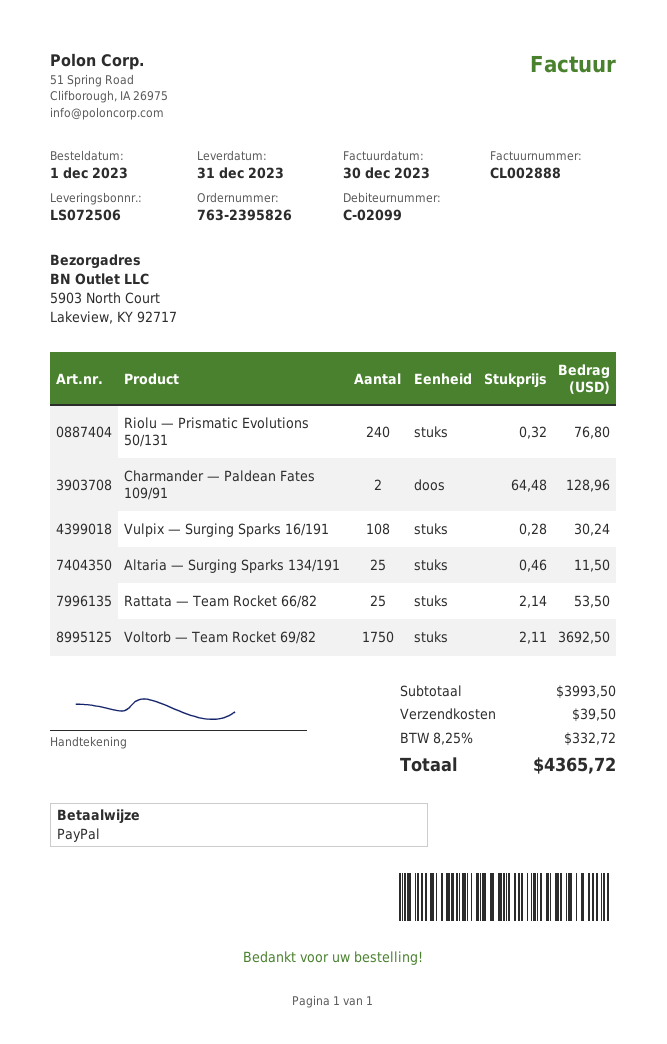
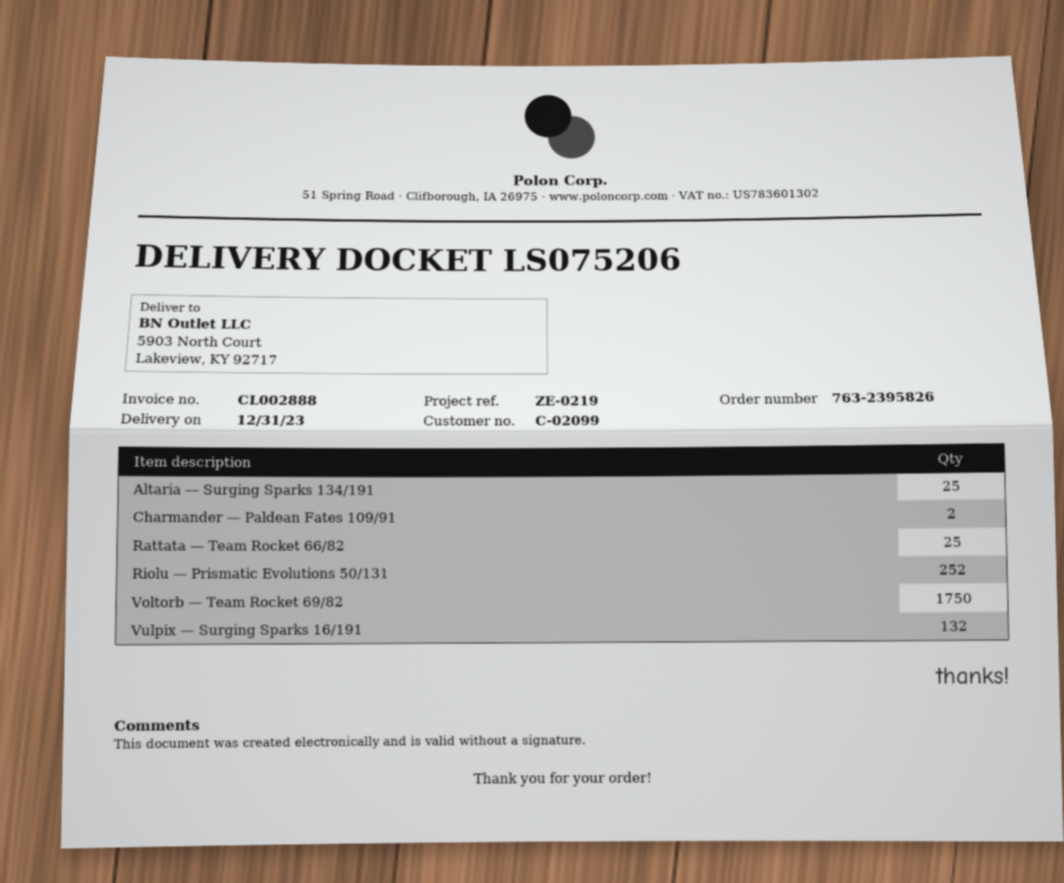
delivery note number: LS072506 -> LS075206
Riolu — Prismatic Evolutions 50/131: 240 -> 252
Vulpix — Surging Sparks 16/191: 108 -> 132

